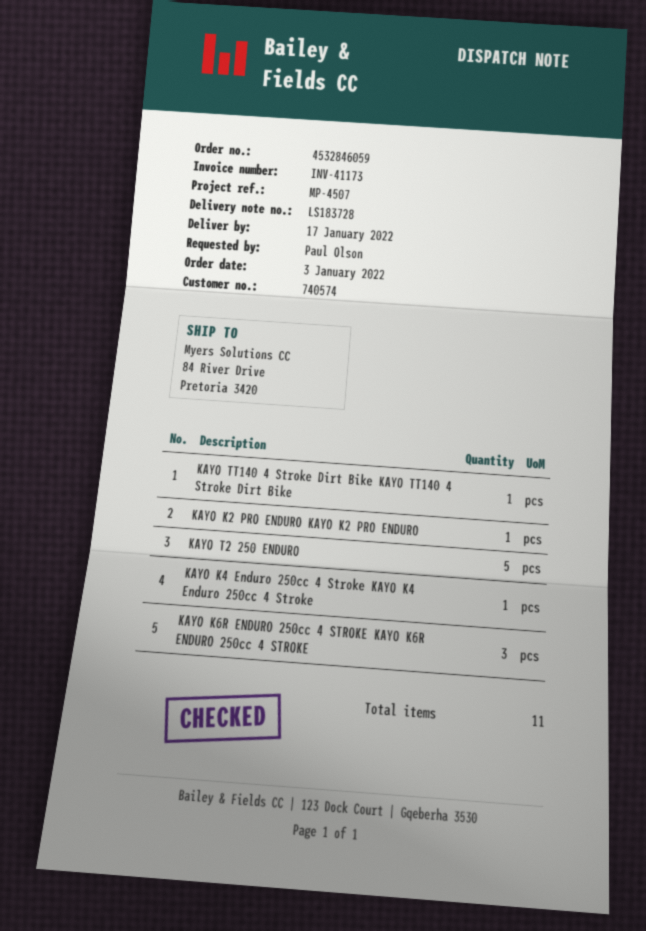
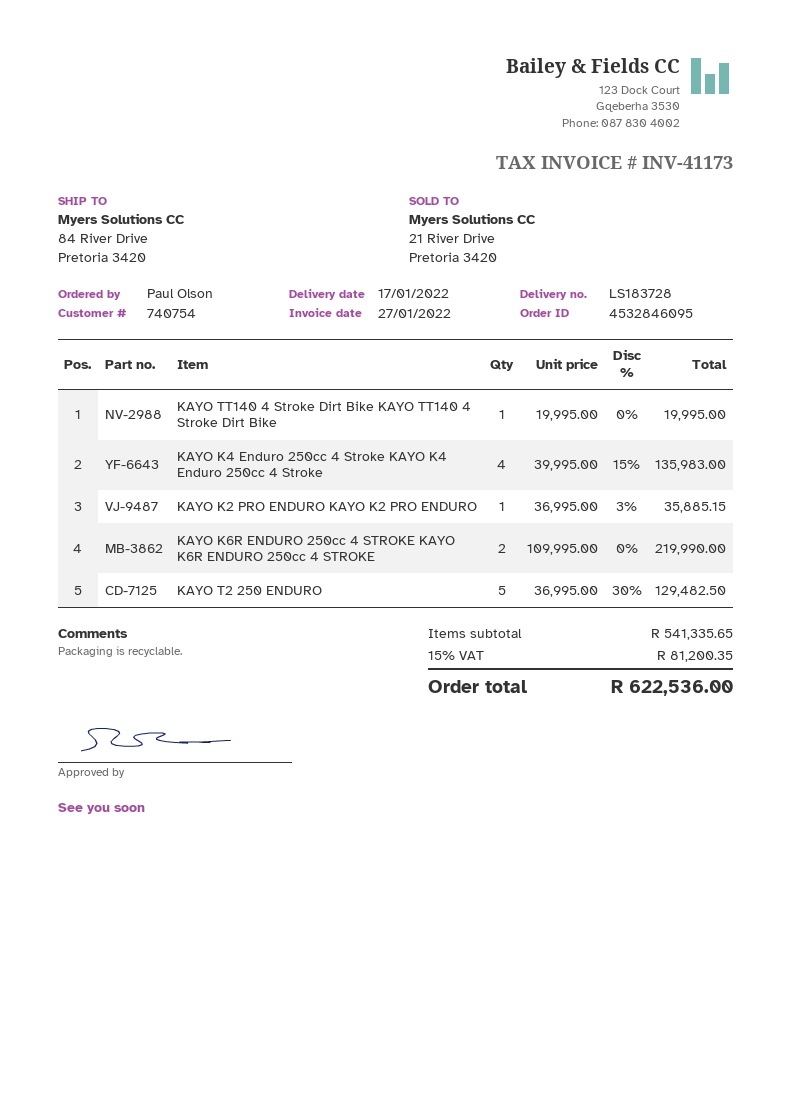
order number: 4532846059 -> 4532846095
customer number: 740574 -> 740754
KAYO K4 Enduro 250cc 4 Stroke KAYO K4 Enduro 250cc 4 Stroke: 1 -> 4
KAYO K6R ENDURO 250cc 4 STROKE KAYO K6R ENDURO 250cc 4 STROKE: 3 -> 2

